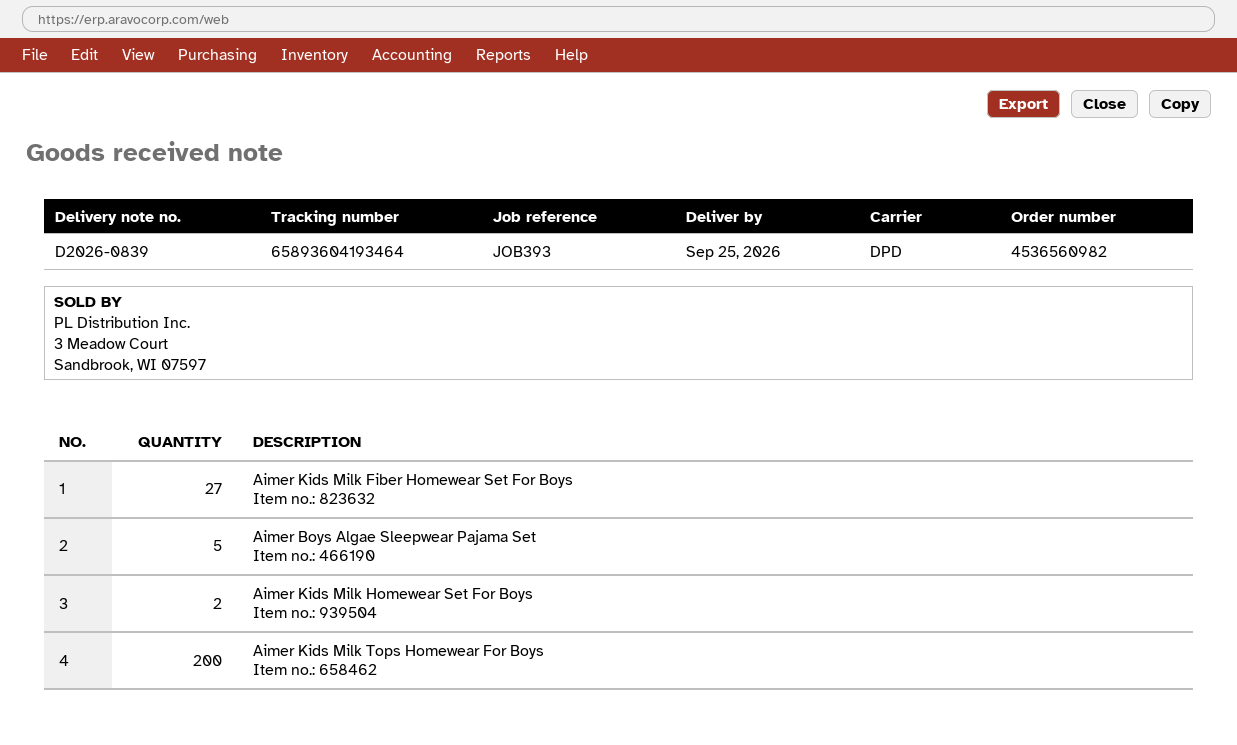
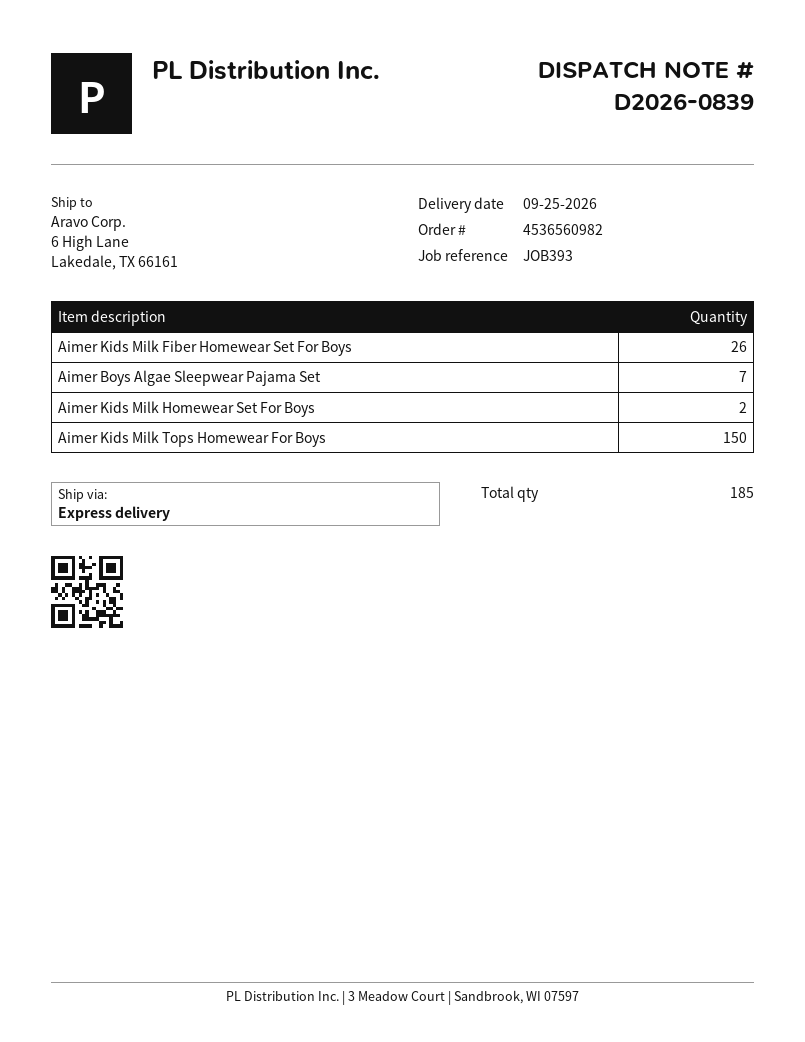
shipping method: DPD -> express
Aimer Kids Milk Fiber Homewear Set For Boys: 27 -> 26
Aimer Boys Algae Sleepwear Pajama Set: 5 -> 7
Aimer Kids Milk Tops Homewear For Boys: 200 -> 150

